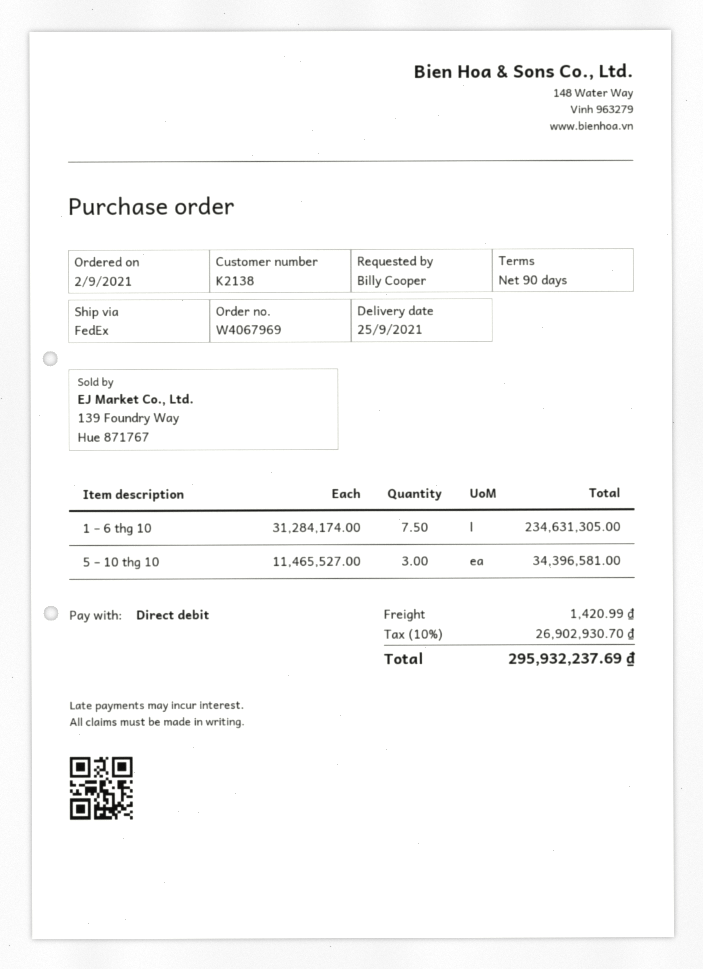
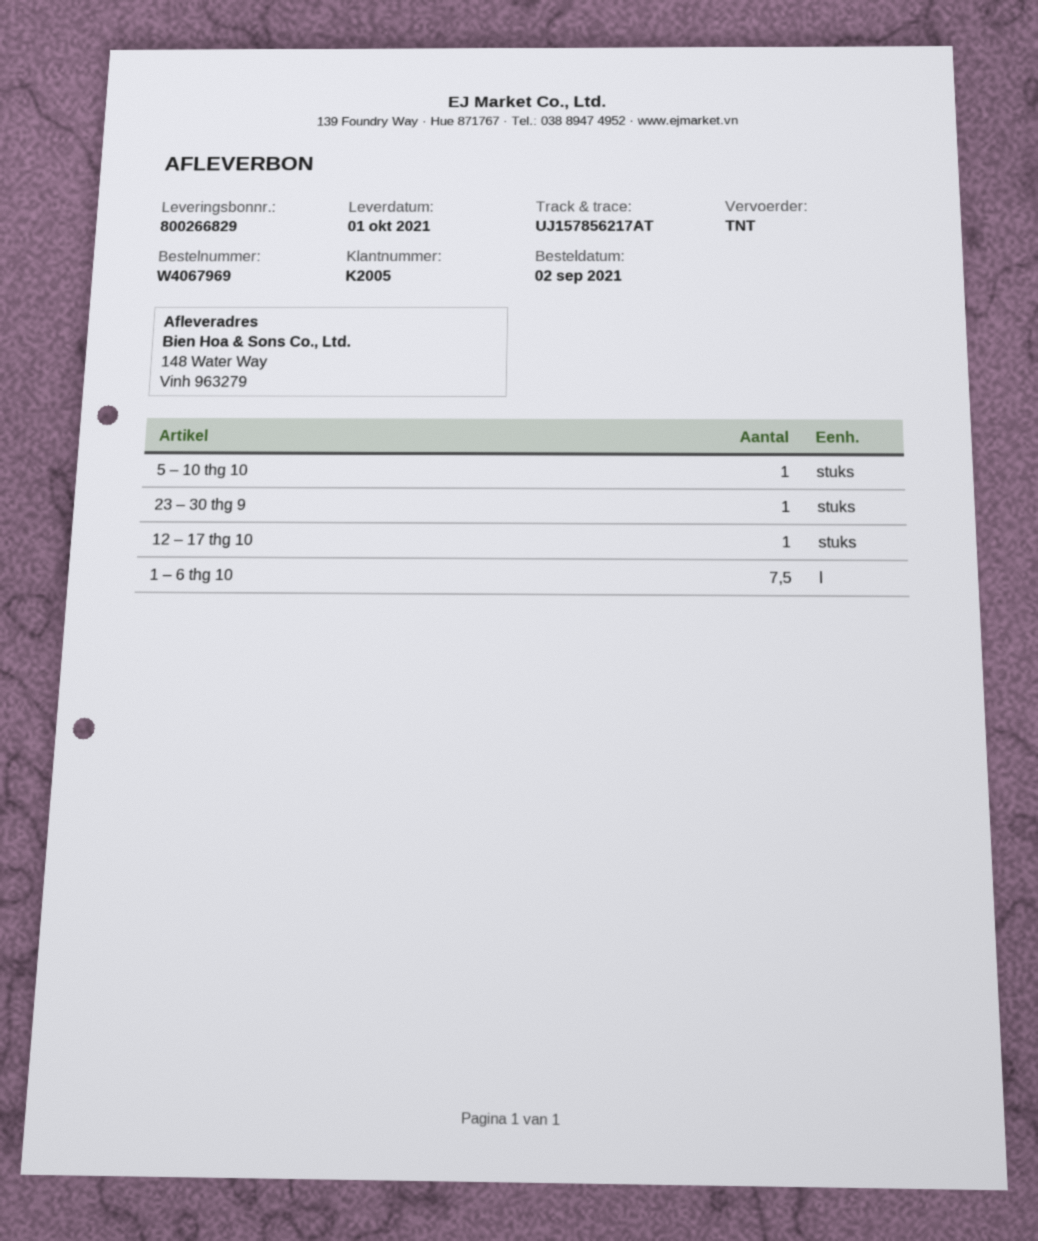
delivery date: 2021-09-25 -> 2021-10-01
customer number: K2138 -> K2005
shipping method: FedEx -> TNT
5 – 10 thg 10: 3 -> 1
23 – 30 thg 9: none -> 1
12 – 17 thg 10: none -> 1

